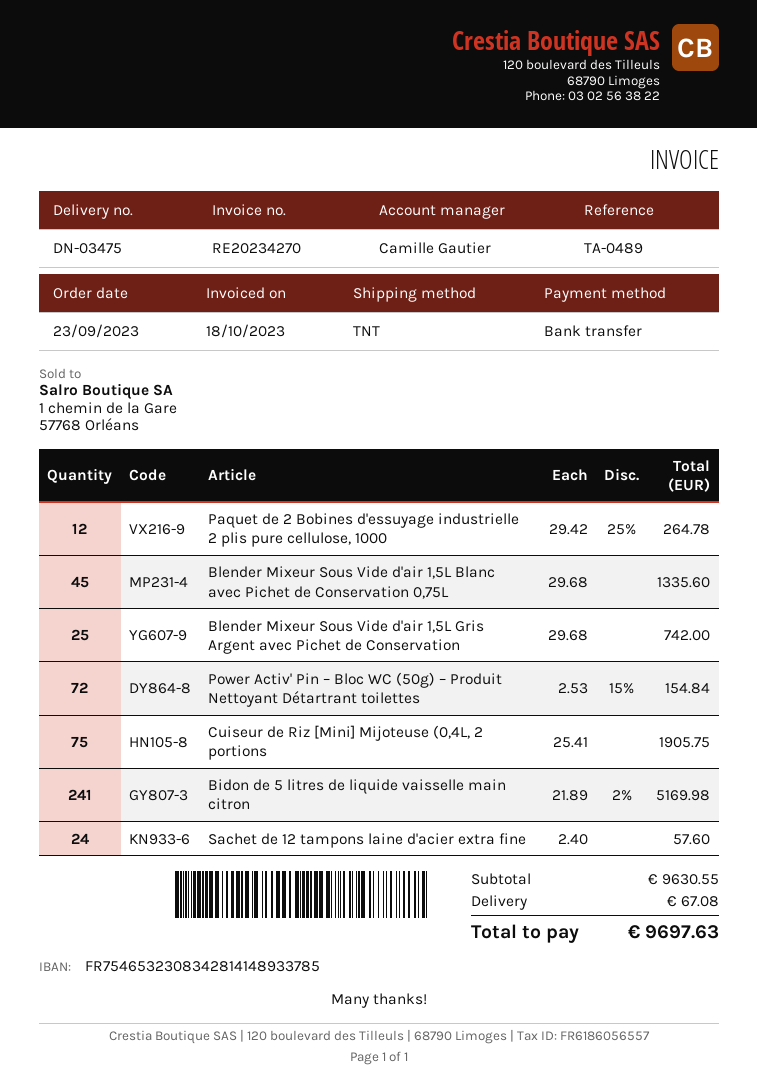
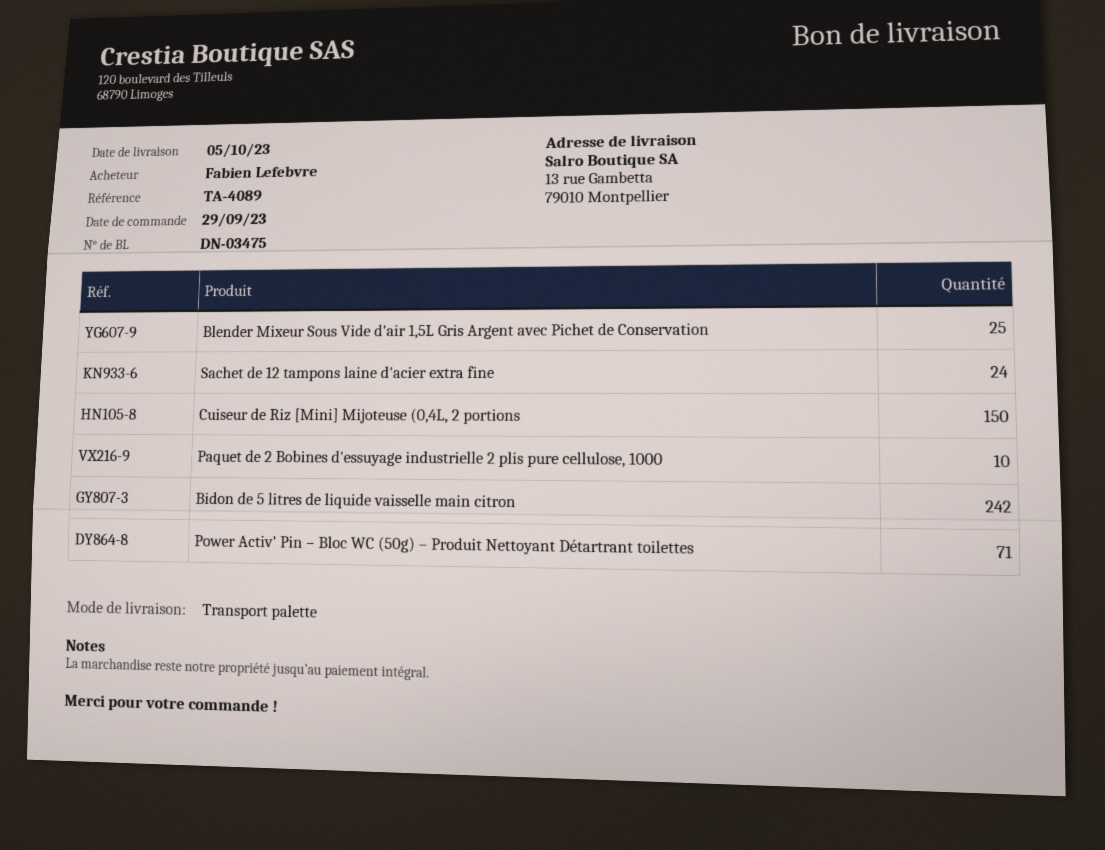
order date: 2023-09-23 -> 2023-09-29
reference: TA-0489 -> TA-4089
shipping method: TNT -> pallet freight
Paquet de 2 Bobines d'essuyage industrielle 2 plis pure cellulose, 1000: 12 -> 10
Blender Mixeur Sous Vide d'air 1,5L Blanc avec Pichet de Conservation 0,75L: 45 -> none
Power Activ' Pin – Bloc WC (50g) – Produit Nettoyant Détartrant toilettes: 72 -> 71
Cuiseur de Riz [Mini] Mijoteuse (0,4L, 2 portions: 75 -> 150
Bidon de 5 litres de liquide vaisselle main citron: 241 -> 242

